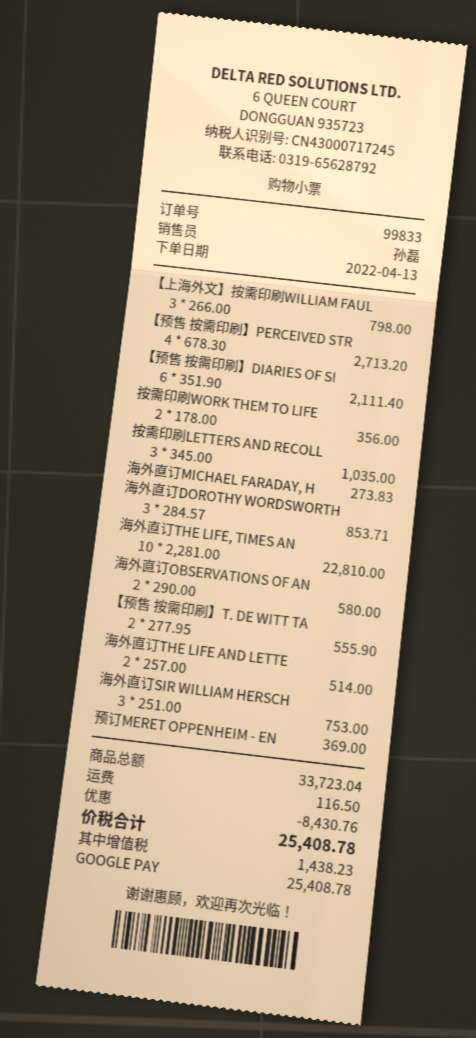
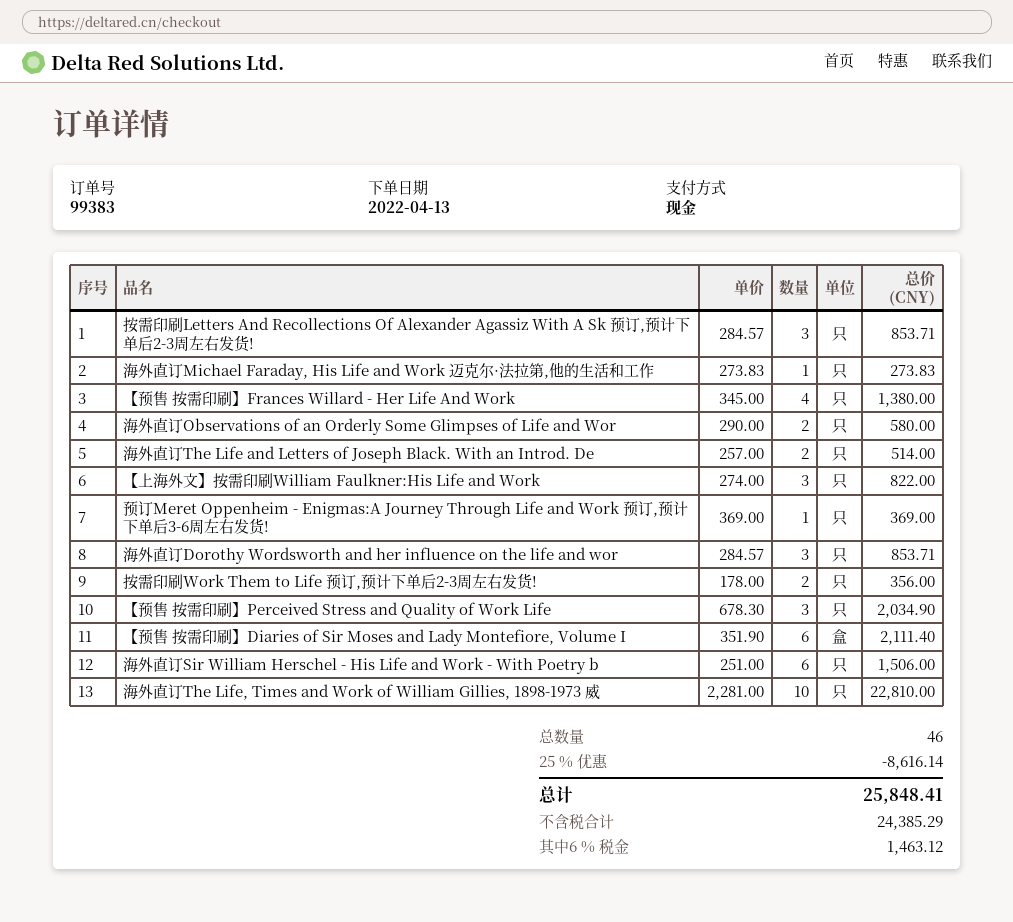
order number: 99833 -> 99383
payment method: Google Pay -> cash
【上海外文】按需印刷WILLIAM FAUL: 3 x 266.00 = 798.00 -> 3 x 274.00 = 822.00
【预售 按需印刷】PERCEIVED STR: 4 x 678.30 = 2713.20 -> 3 x 678.30 = 2034.90
按需印刷LETTERS AND RECOLL: 3 x 345.00 = 1035.00 -> 3 x 284.57 = 853.71
【预售 按需印刷】T. DE WITT TA: 2 x 277.95 = 555.90 -> none
海外直订SIR WILLIAM HERSCH: 3 x 251.00 = 753.00 -> 6 x 251.00 = 1506.00
【预售 按需印刷】Frances Willard - Her Life And Work: none -> 4 x 345.00 = 1380.00
discount: 8430.76 -> 8616.14
shipping: 116.50 -> none
tax: 1438.23 -> 1463.12
total: 25408.78 -> 25848.41

